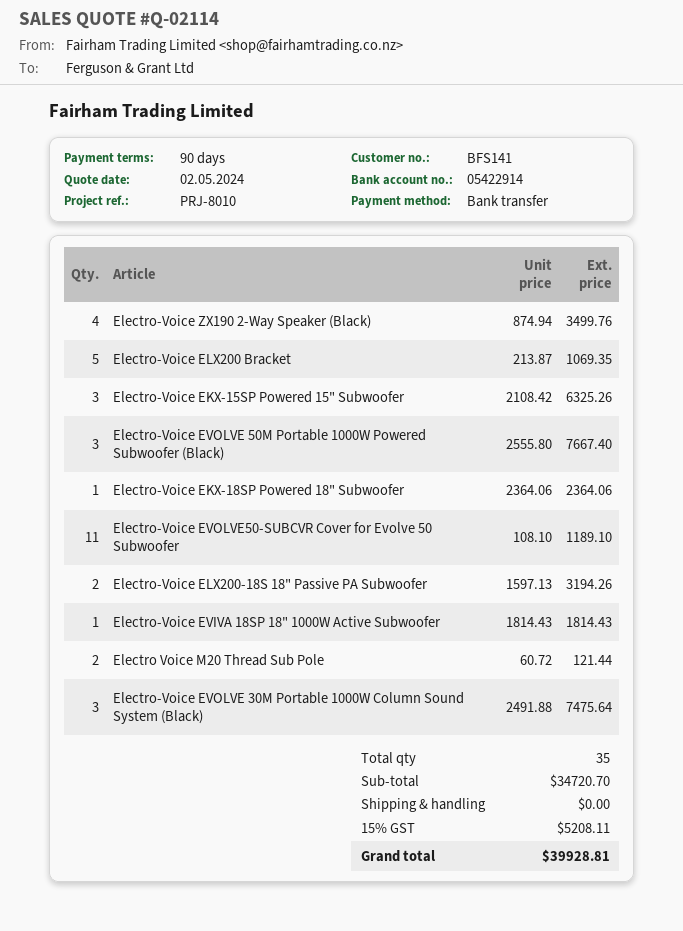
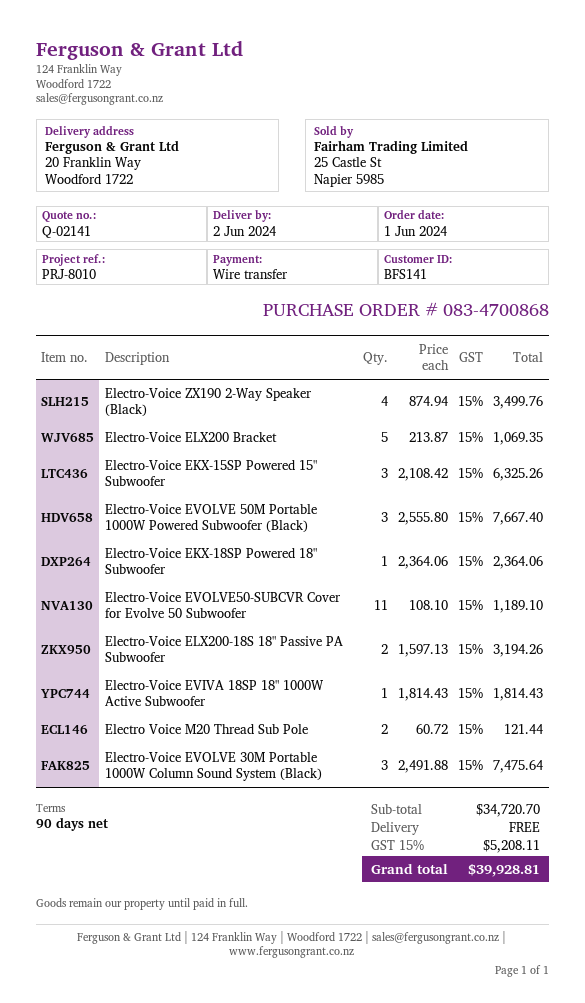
quote number: Q-02114 -> Q-02141

